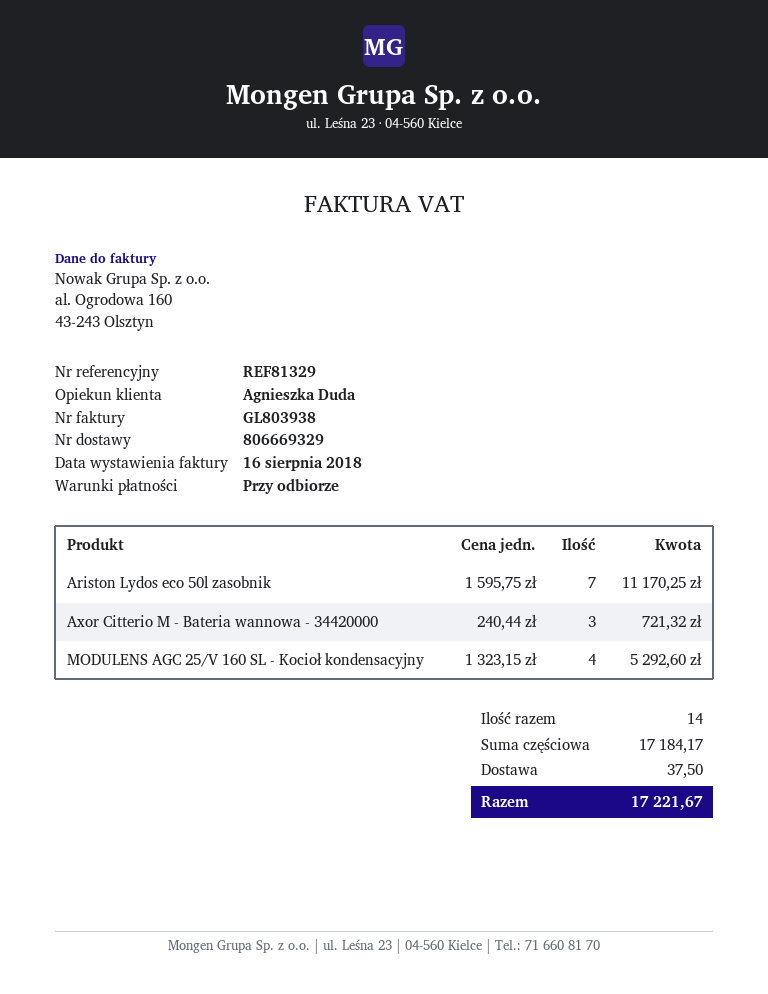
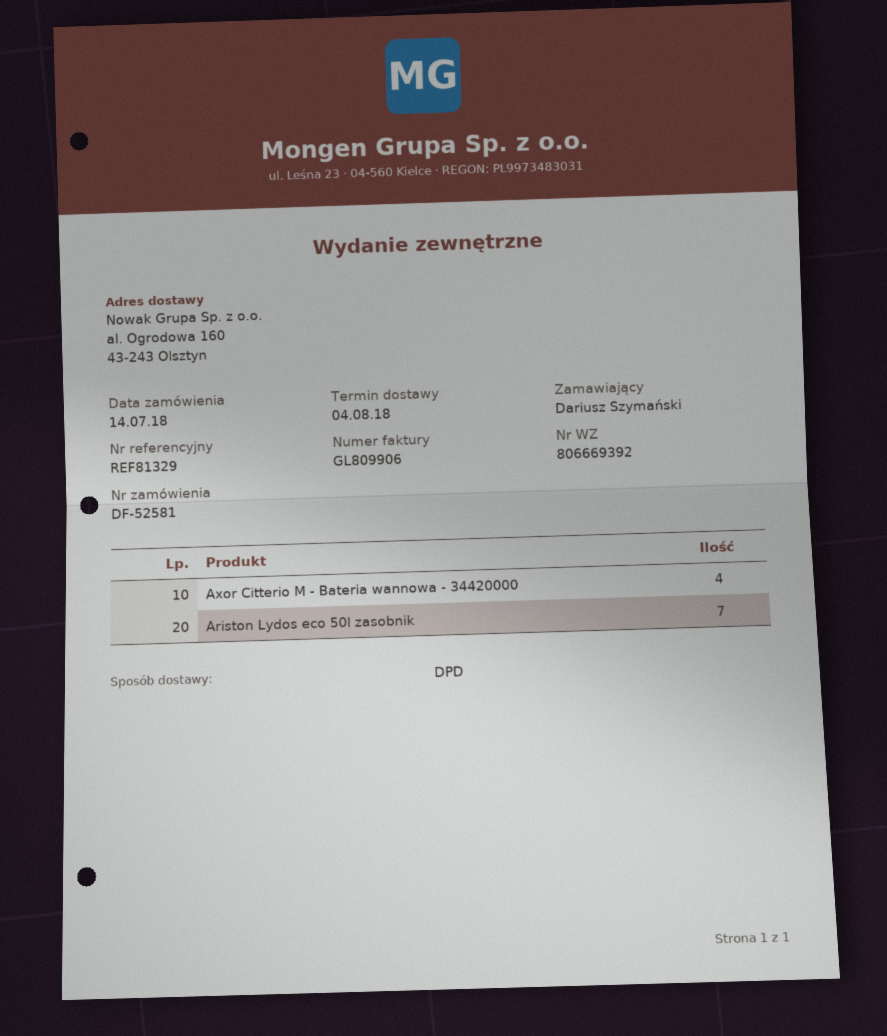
delivery note number: 806669329 -> 806669392
invoice number: GL803938 -> GL809906
Axor Citterio M - Bateria wannowa - 34420000: 3 -> 4
MODULENS AGC 25/V 160 SL - Kocioł kondensacyjny: 4 -> none

